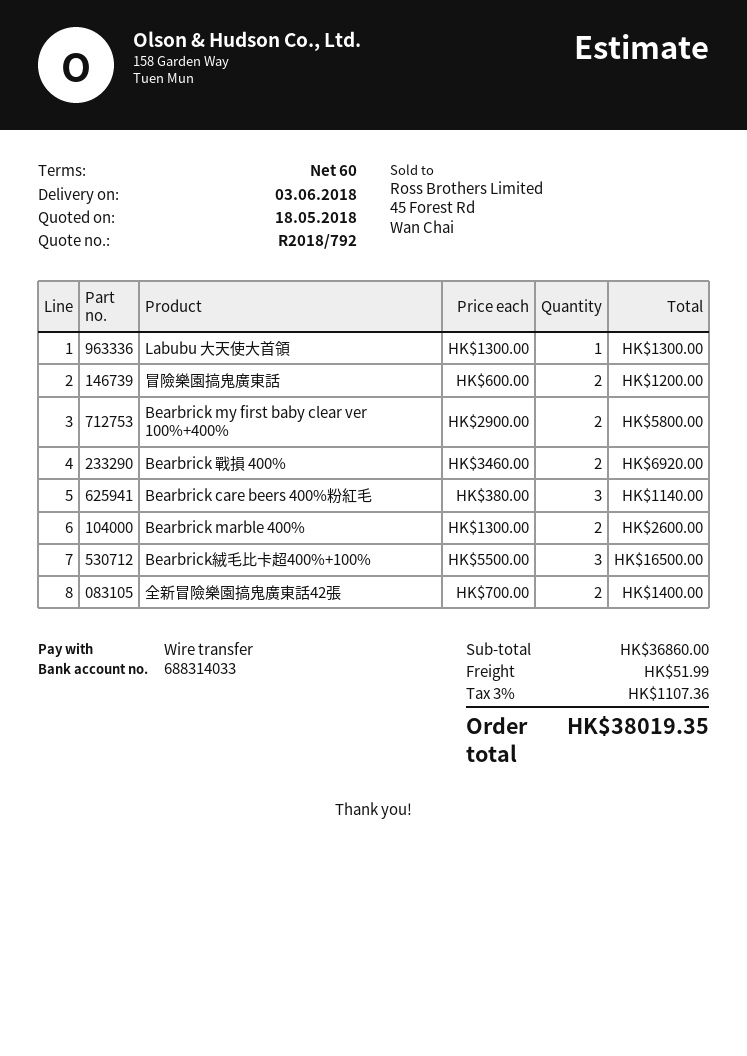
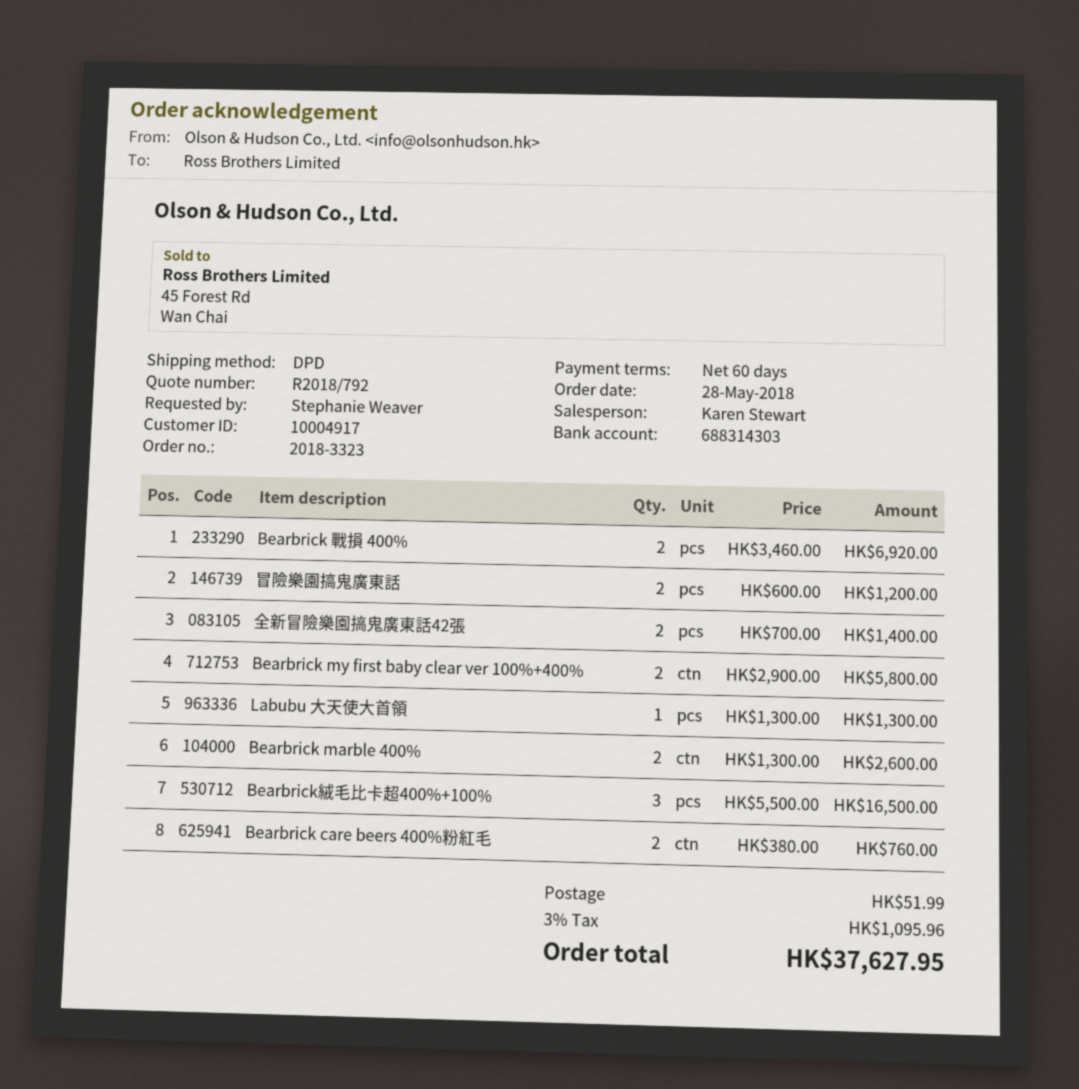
bank account: 688314033 -> 688314303
Bearbrick care beers 400%粉紅毛: 3 x 380.00 = 1140.00 -> 2 x 380.00 = 760.00
tax: 3% = 1107.36 -> 3% = 1095.96
total: 38019.35 -> 37627.95

